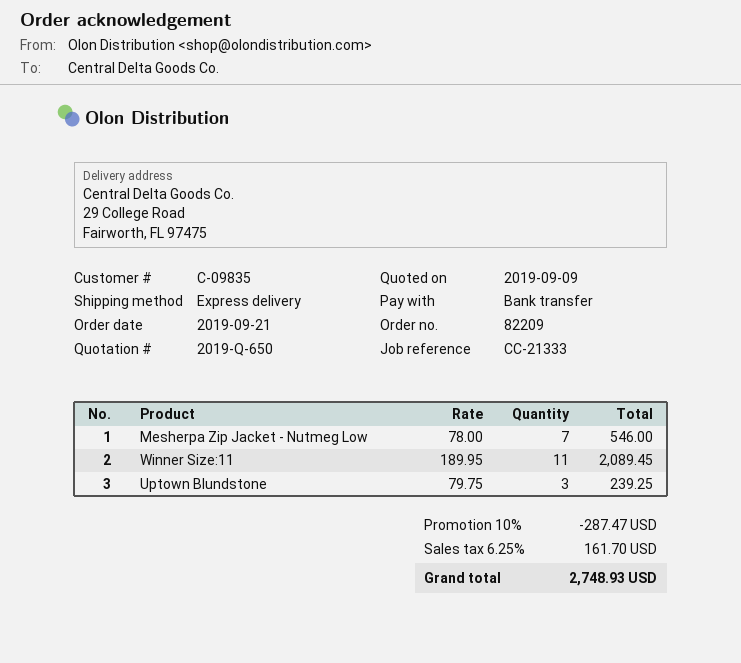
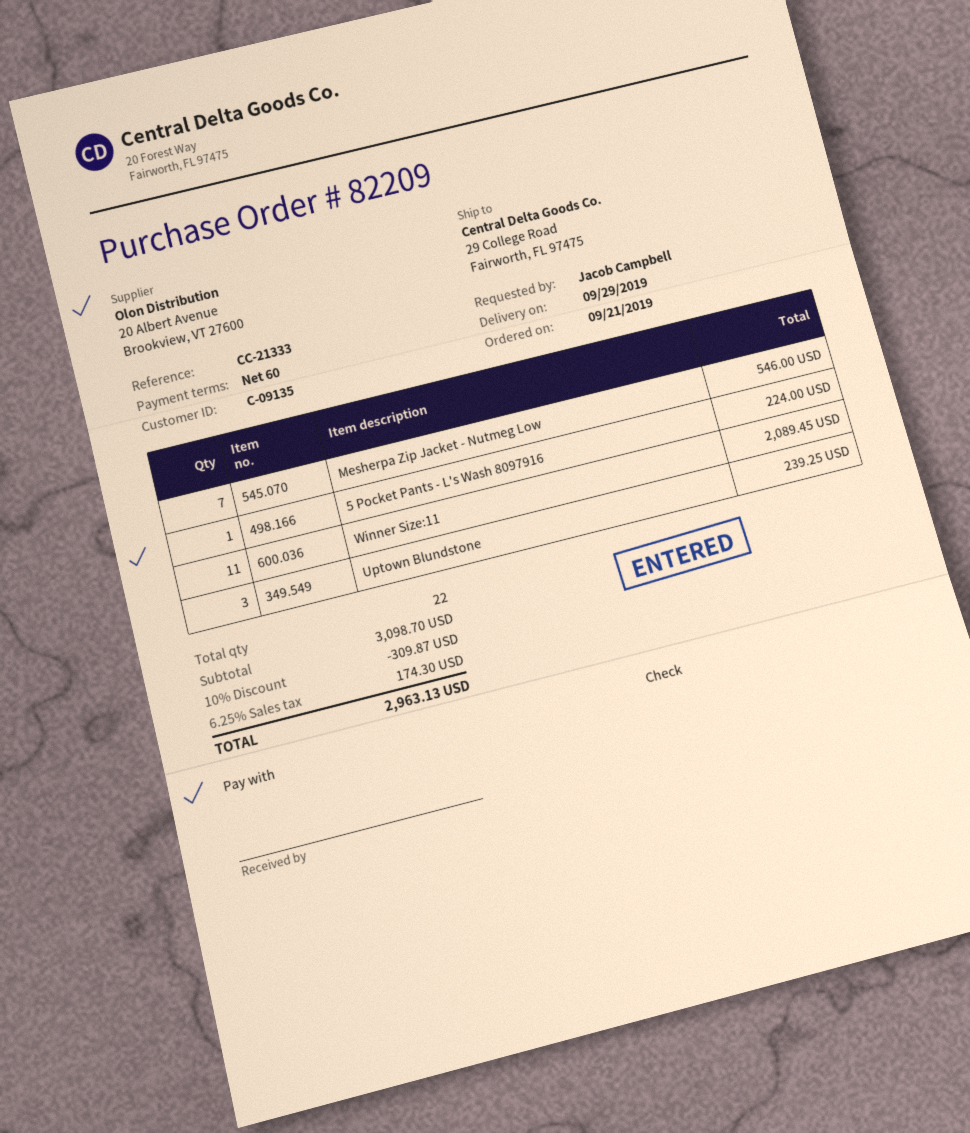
customer number: C-09835 -> C-09135
payment method: bank transfer -> cheque
5 Pocket Pants - L's Wash 8097916: none -> 1 for 224.00
discount: 10% = 287.47 -> 10% = 309.87
tax: 6.25% = 161.70 -> 6.25% = 174.30
total: 2748.93 -> 2963.13

